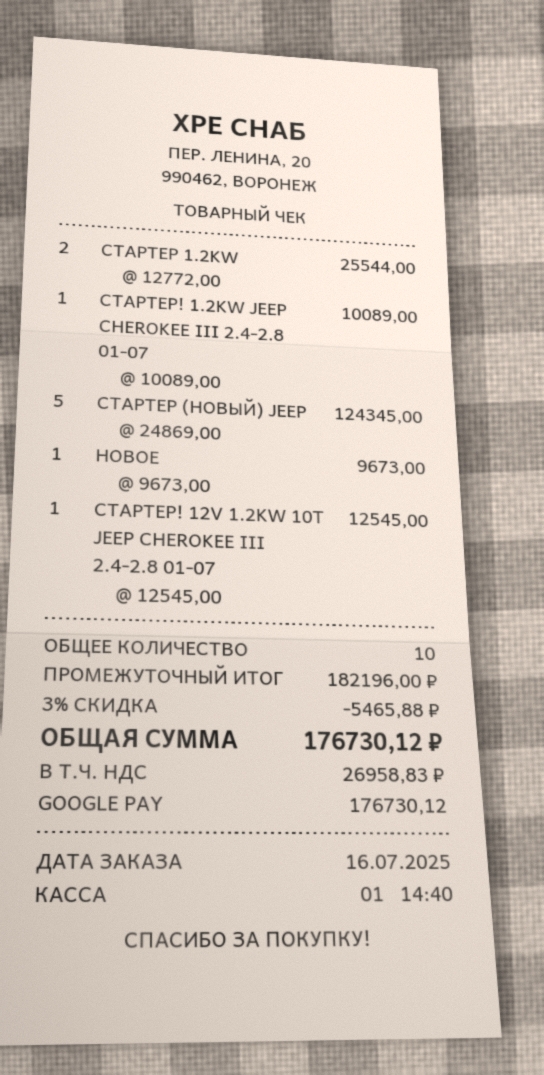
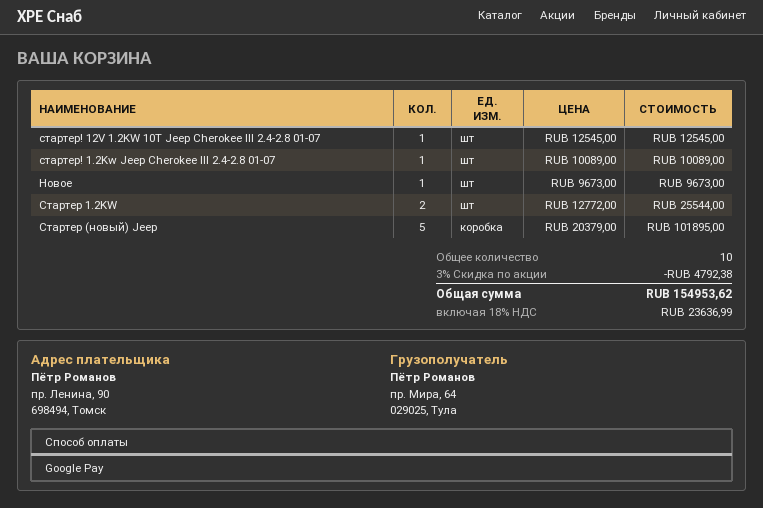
СТАРТЕР (НОВЫЙ) JEEP: 5 x 24869.00 = 124345.00 -> 5 x 20379.00 = 101895.00
discount: 3% = 5465.88 -> 3% = 4792.38
tax: 26958.83 -> 23636.99
total: 176730.12 -> 154953.62

